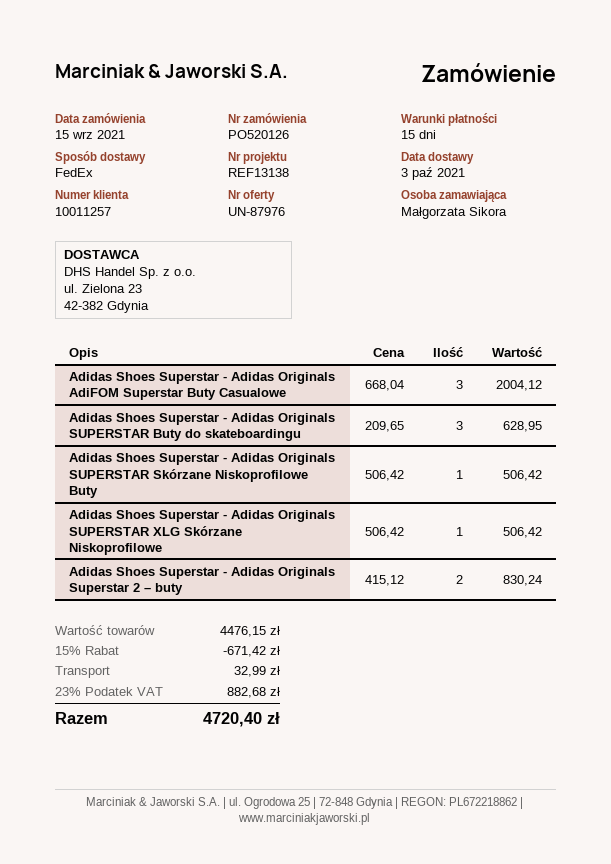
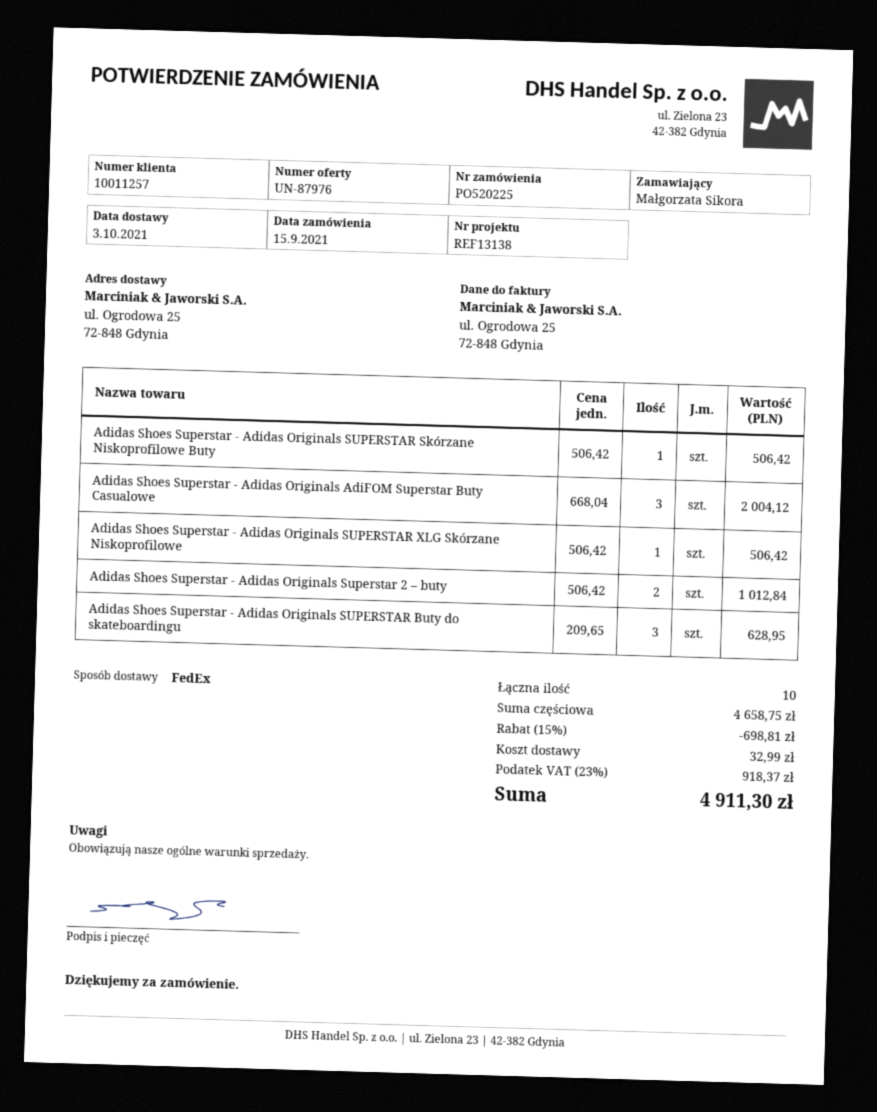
order number: PO520126 -> PO520225
Adidas Shoes Superstar - Adidas Originals Superstar 2 – buty: 2 x 415.12 = 830.24 -> 2 x 506.42 = 1012.84
subtotal: 4476.15 -> 4658.75
discount: 15% = 671.42 -> 15% = 698.81
tax: 23% = 882.68 -> 23% = 918.37
total: 4720.40 -> 4911.30

